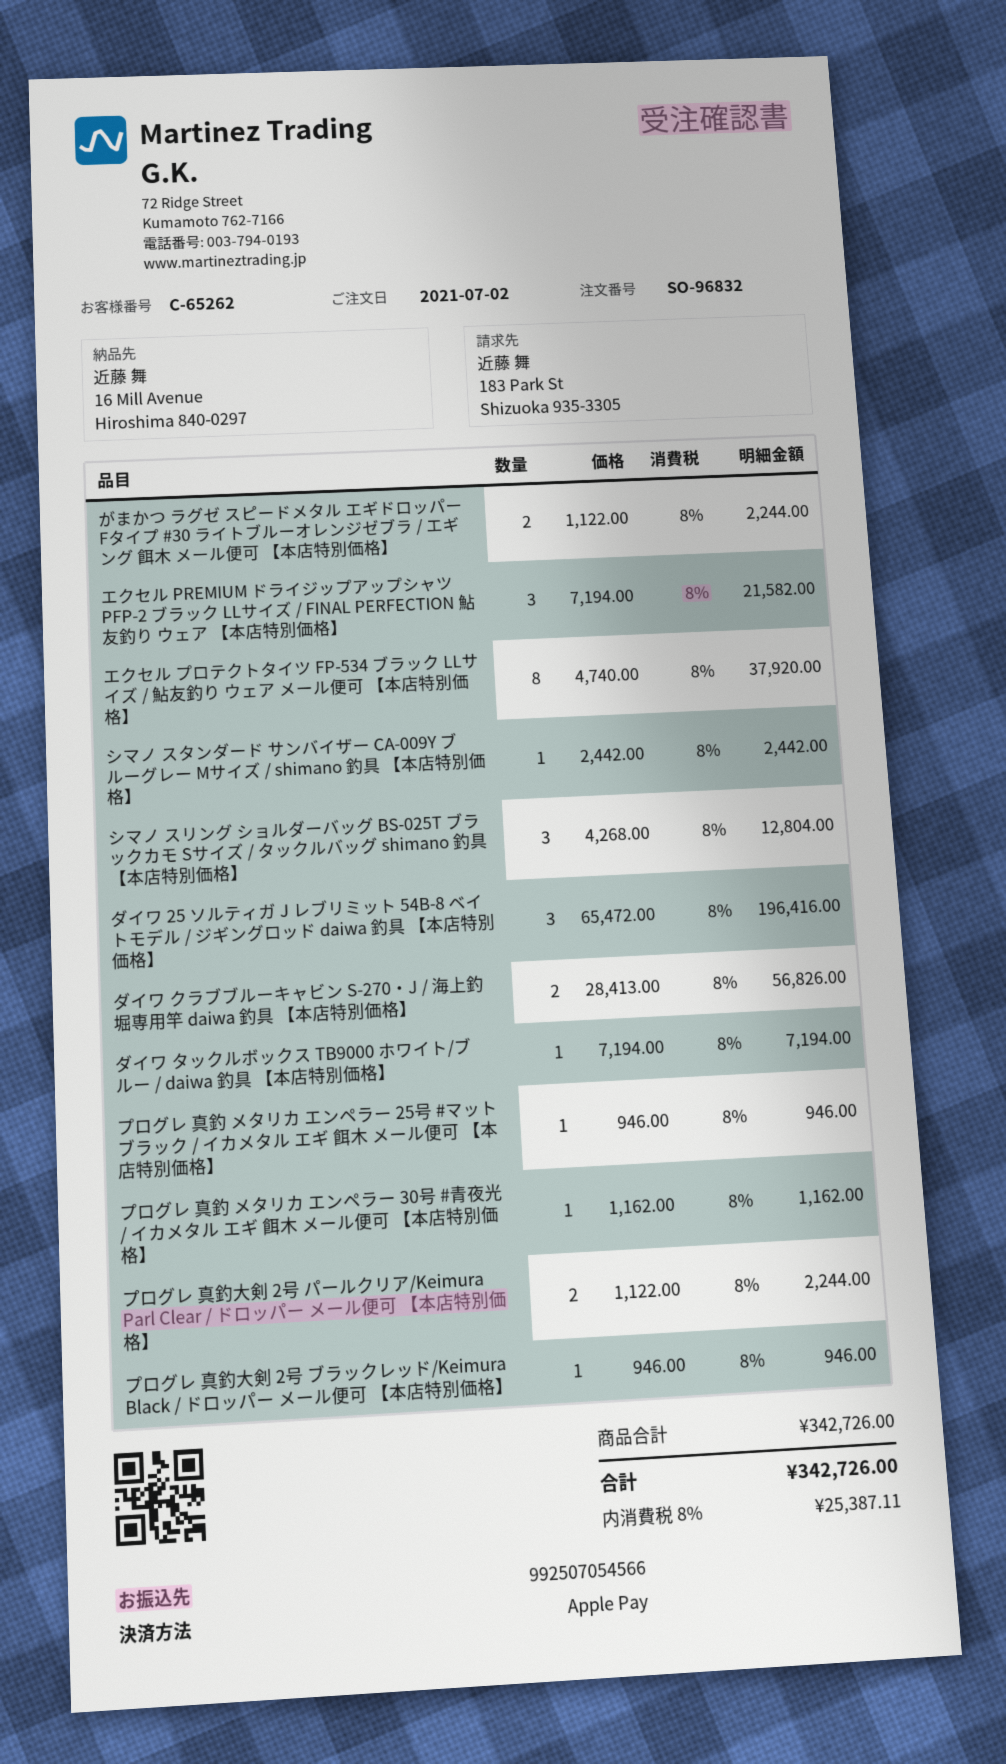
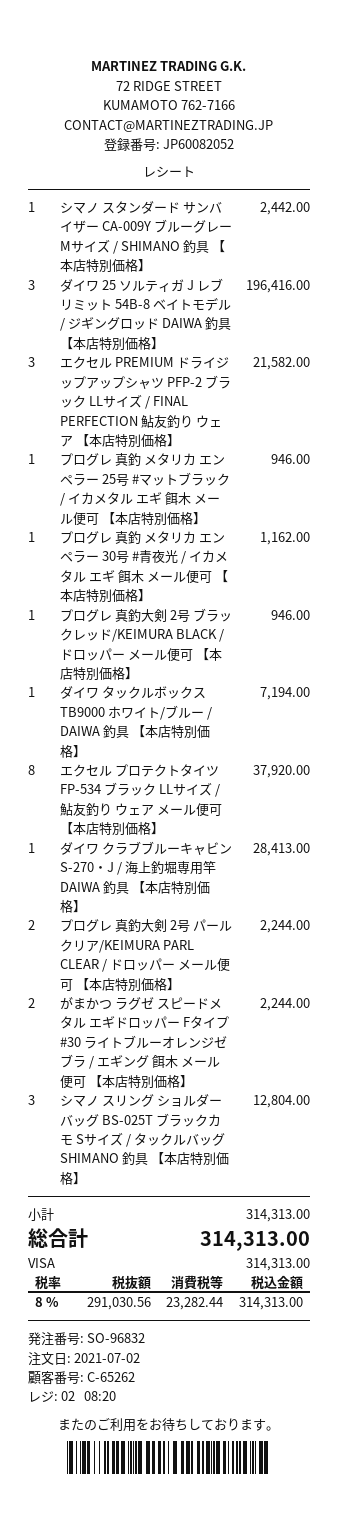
payment method: Apple Pay -> Visa
ダイワ クラブブルーキャビン S-270・J / 海上釣堀専用竿 daiwa 釣具 【本店特別価格】: 2 for 56826.00 -> 1 for 28413.00
subtotal: 342726.00 -> 314313.00
tax: 8% = 25387.11 -> 8% = 23282.44
total: 342726.00 -> 314313.00

